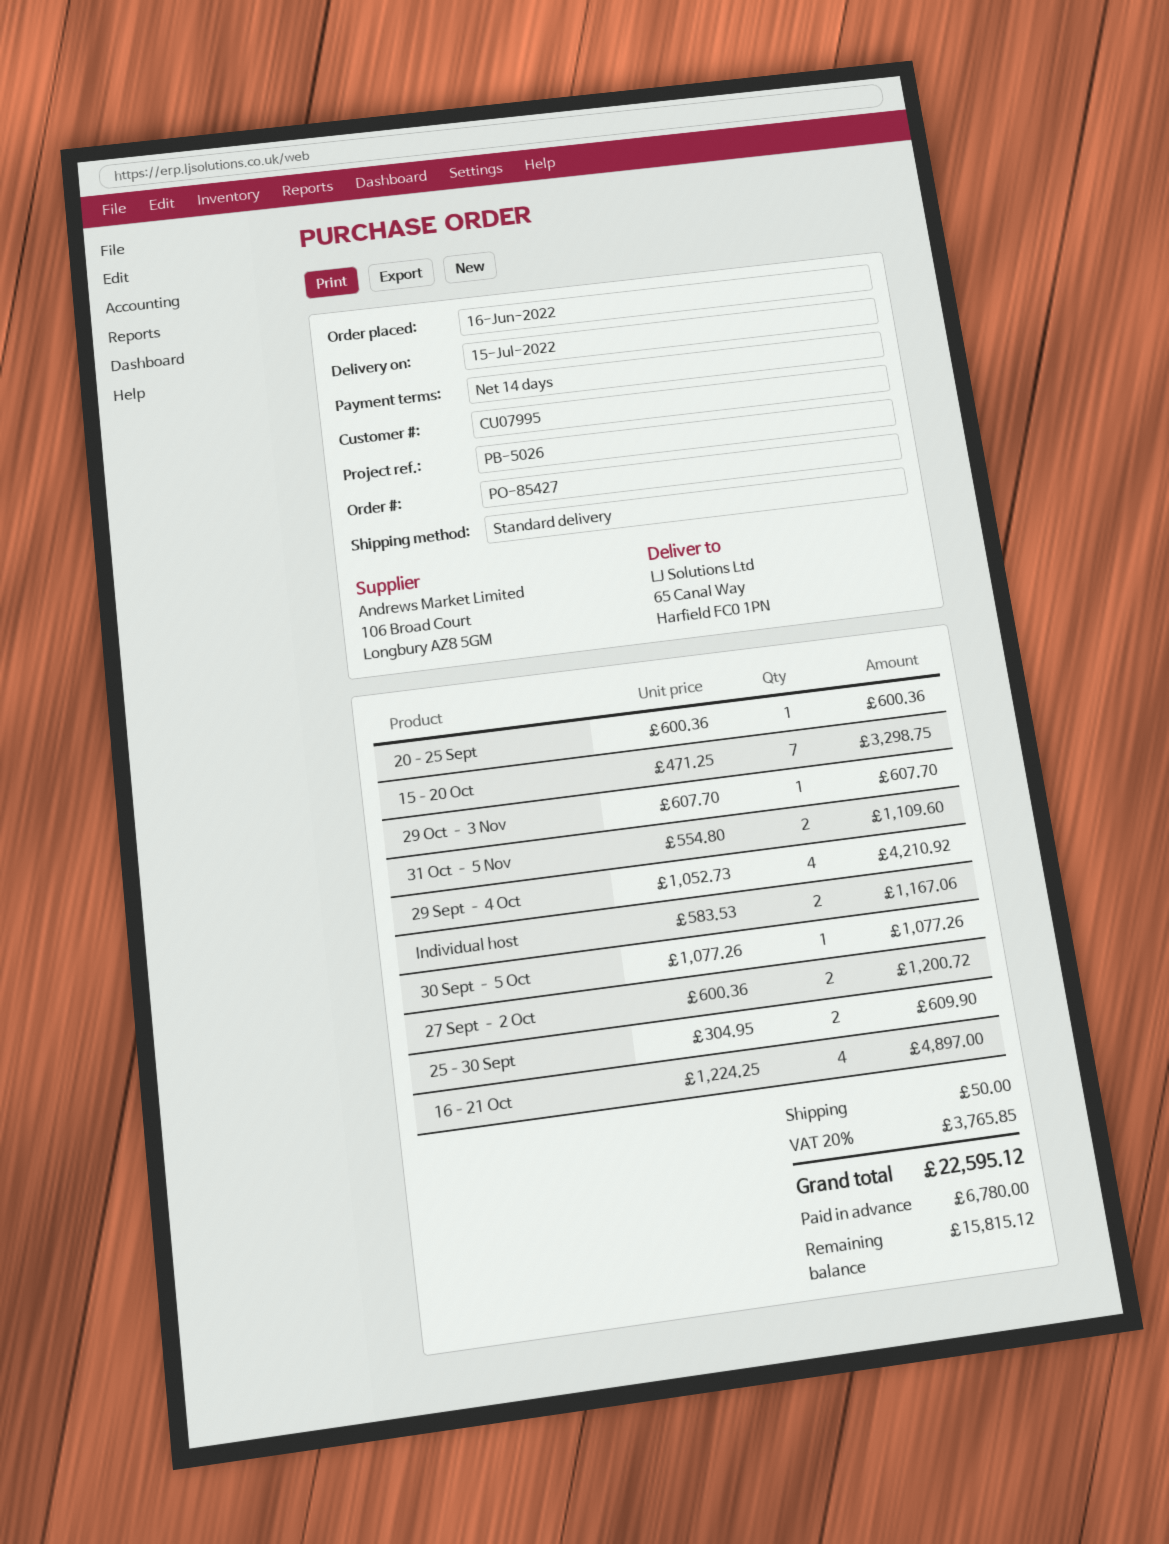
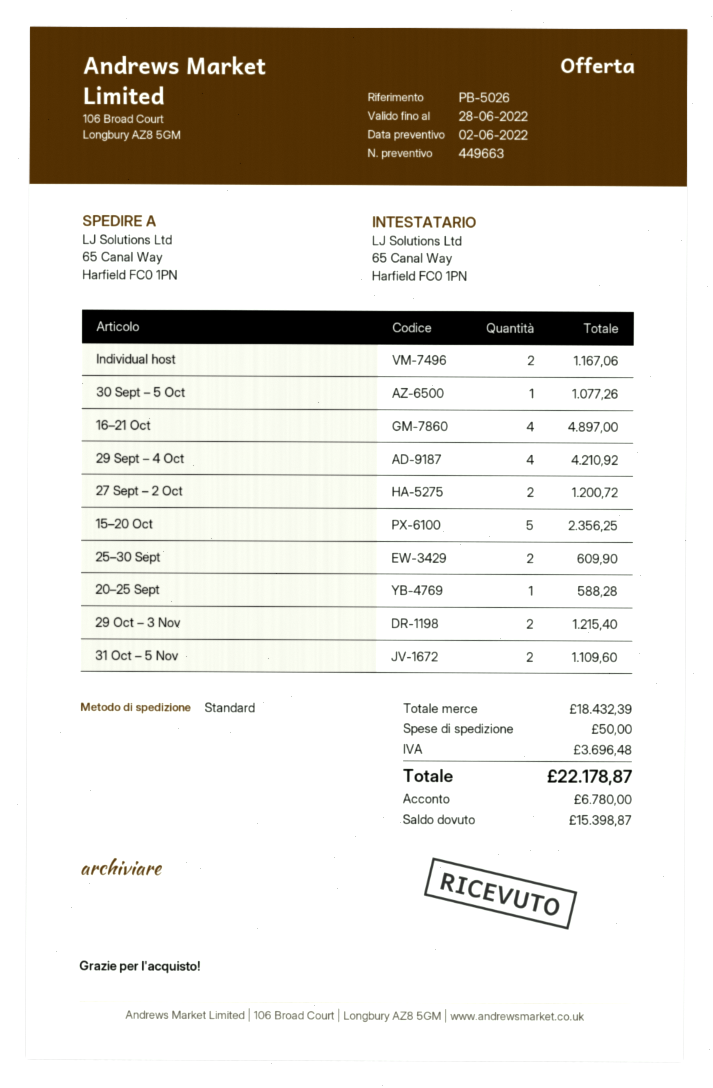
20–25 Sept: 1 for 600.36 -> 1 for 588.28
15–20 Oct: 7 for 3298.75 -> 5 for 2356.25
29 Oct – 3 Nov: 1 for 607.70 -> 2 for 1215.40
tax: 3765.85 -> 3696.48
total: 22595.12 -> 22178.87
balance: 15815.12 -> 15398.87

